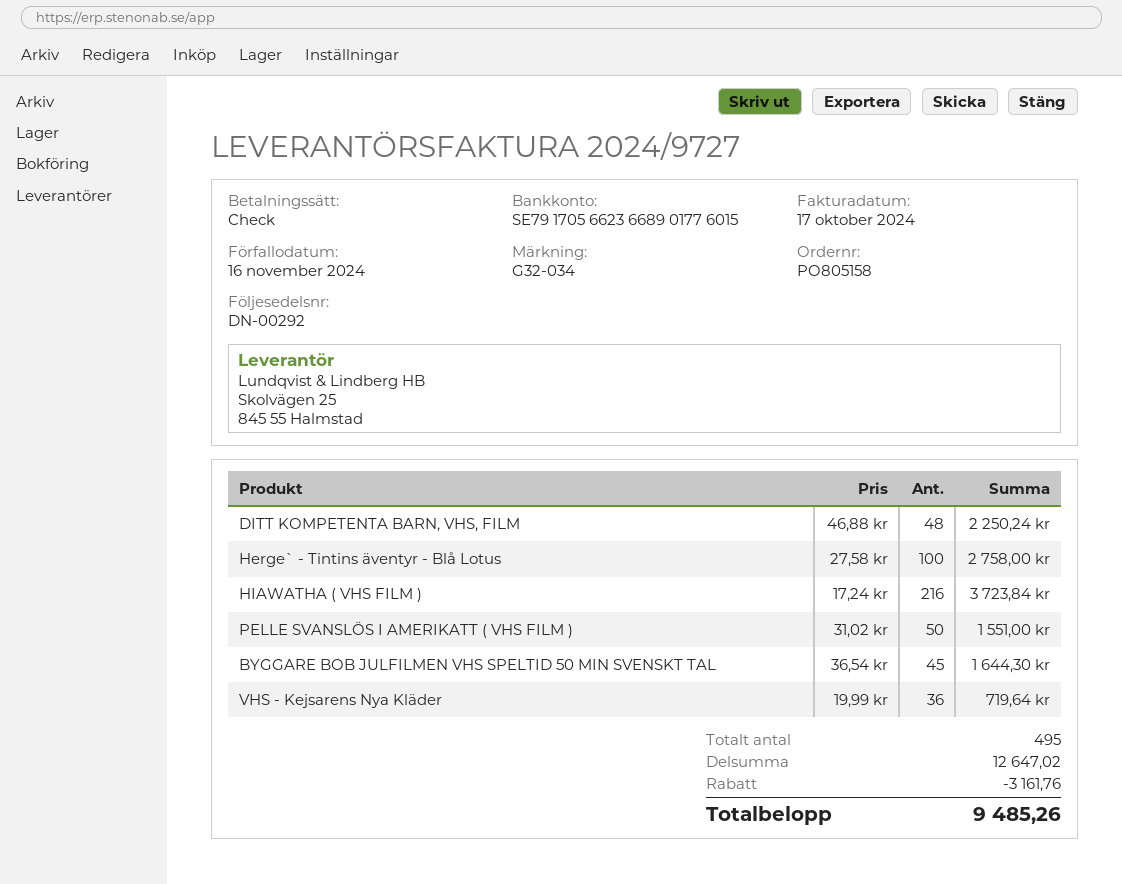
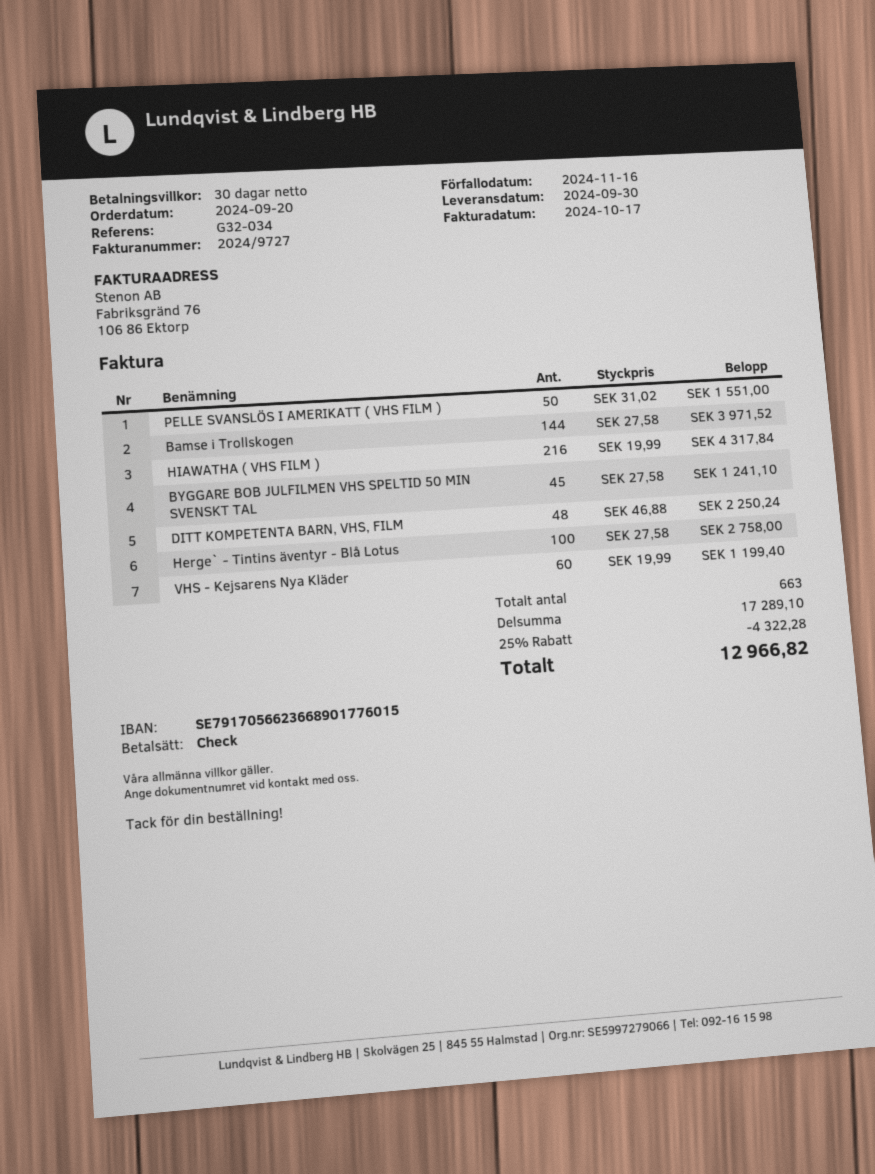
HIAWATHA ( VHS FILM ): 216 x 17.24 = 3723.84 -> 216 x 19.99 = 4317.84
BYGGARE BOB JULFILMEN VHS SPELTID 50 MIN SVENSKT TAL: 45 x 36.54 = 1644.30 -> 45 x 27.58 = 1241.10
VHS - Kejsarens Nya Kläder: 36 x 19.99 = 719.64 -> 60 x 19.99 = 1199.40
Bamse i Trollskogen: none -> 144 x 27.58 = 3971.52
total quantity: 495 -> 663
subtotal: 12647.02 -> 17289.10
discount: 3161.76 -> 4322.28
total: 9485.26 -> 12966.82

